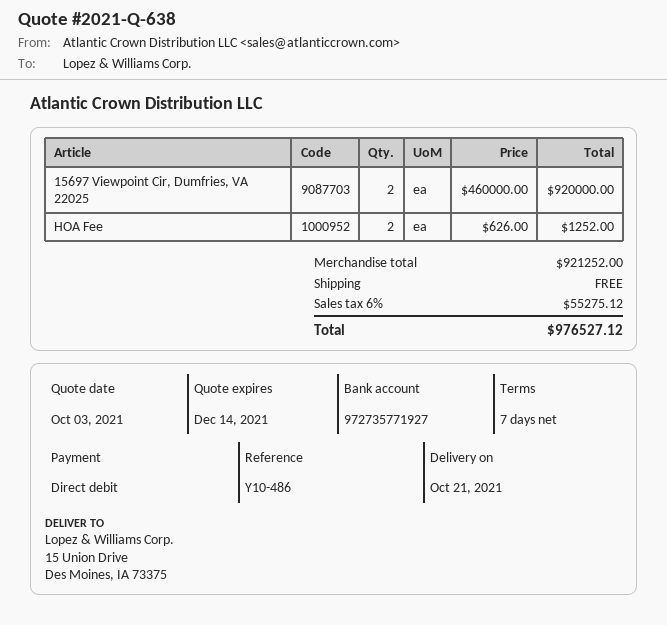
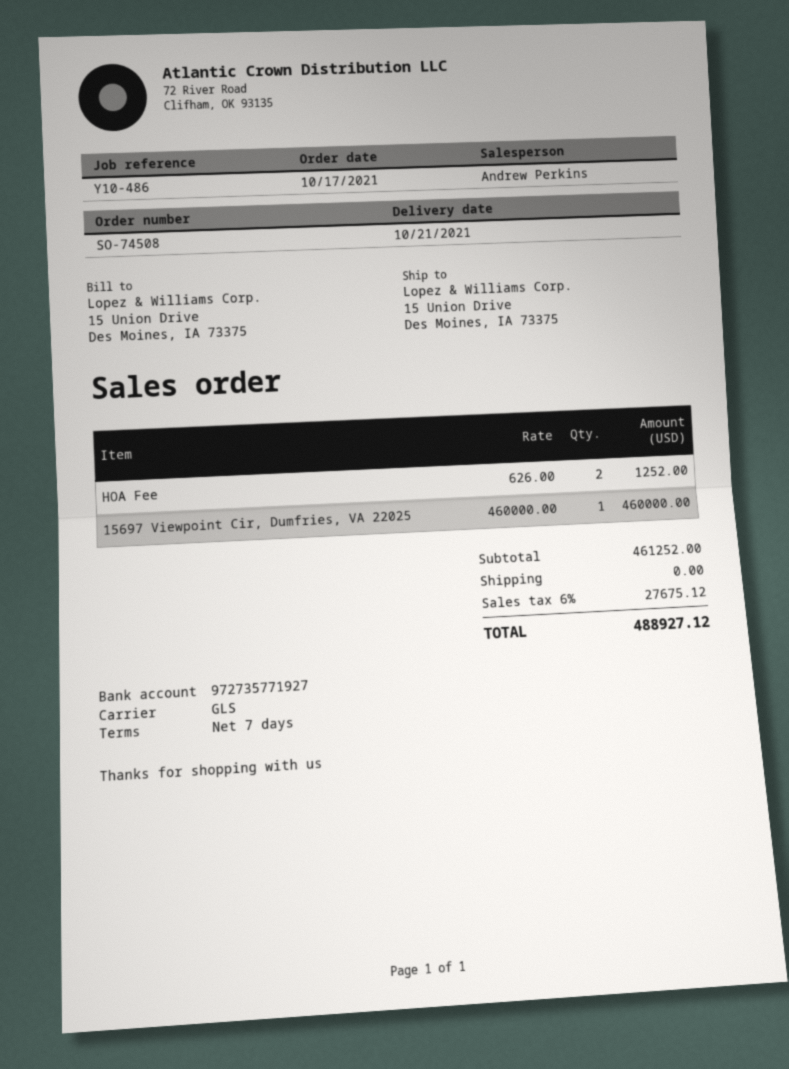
15697 Viewpoint Cir, Dumfries, VA 22025: 2 x 460000.00 = 920000.00 -> 1 x 460000.00 = 460000.00
subtotal: 921252.00 -> 461252.00
tax: 6% = 55275.12 -> 6% = 27675.12
total: 976527.12 -> 488927.12

